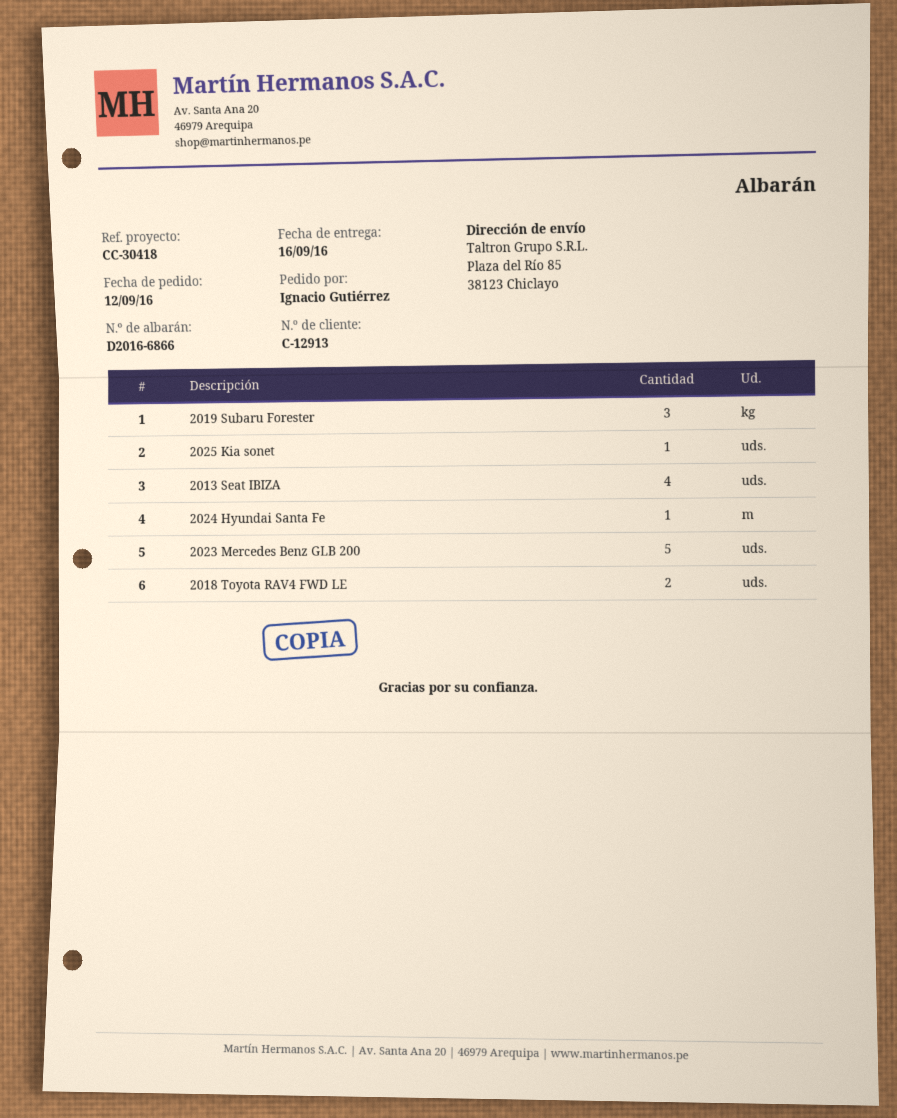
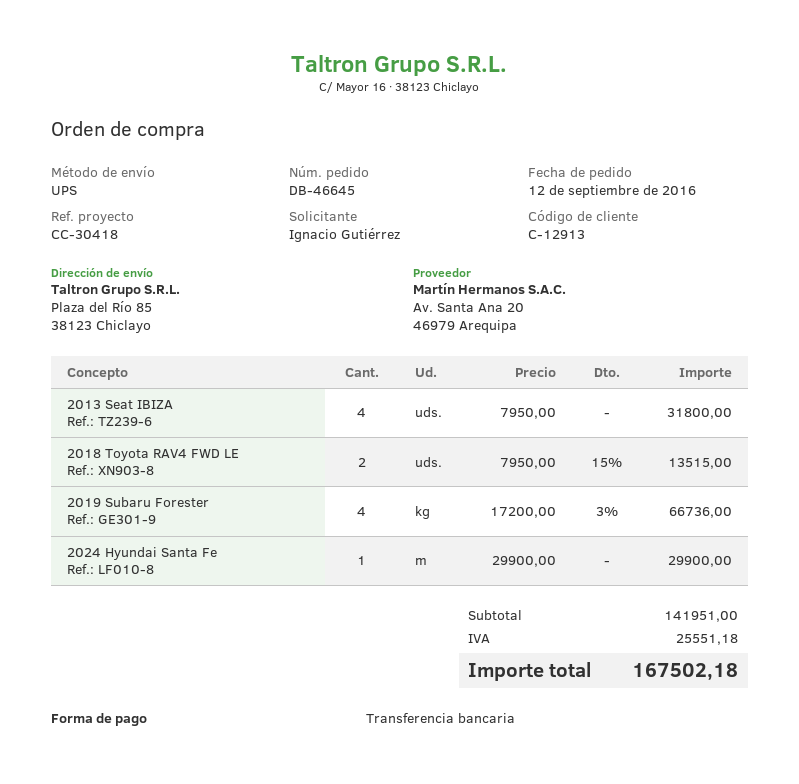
2019 Subaru Forester: 3 -> 4
2025 Kia sonet: 1 -> none
2023 Mercedes Benz GLB 200: 5 -> none

